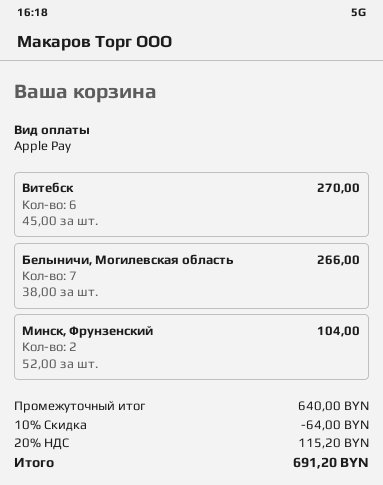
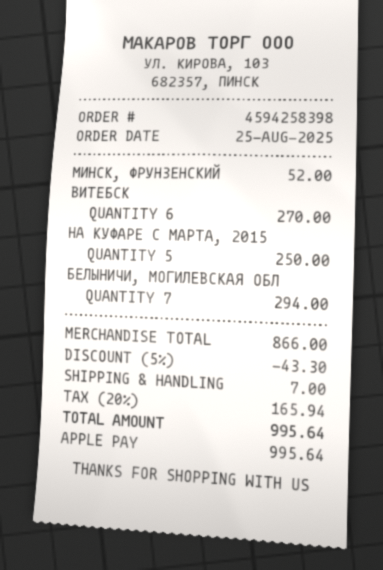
Белыничи, Могилевская область: 7 for 266.00 -> 7 for 294.00
Минск, Фрунзенский: 2 for 104.00 -> 1 for 52.00
НА КУФАРЕ С МАРТА, 2015: none -> 5 for 250.00
subtotal: 640.00 -> 866.00
discount: 10% = 64.00 -> 5% = 43.30
shipping: none -> 7.00
tax: 20% = 115.20 -> 20% = 165.94
total: 691.20 -> 995.64

